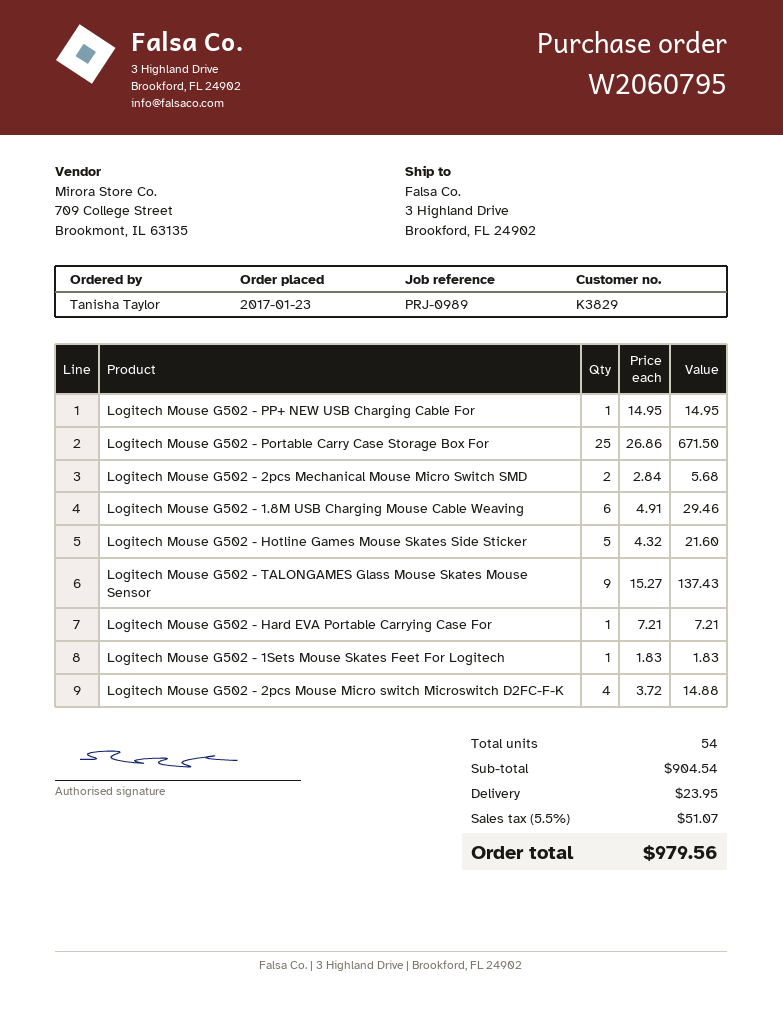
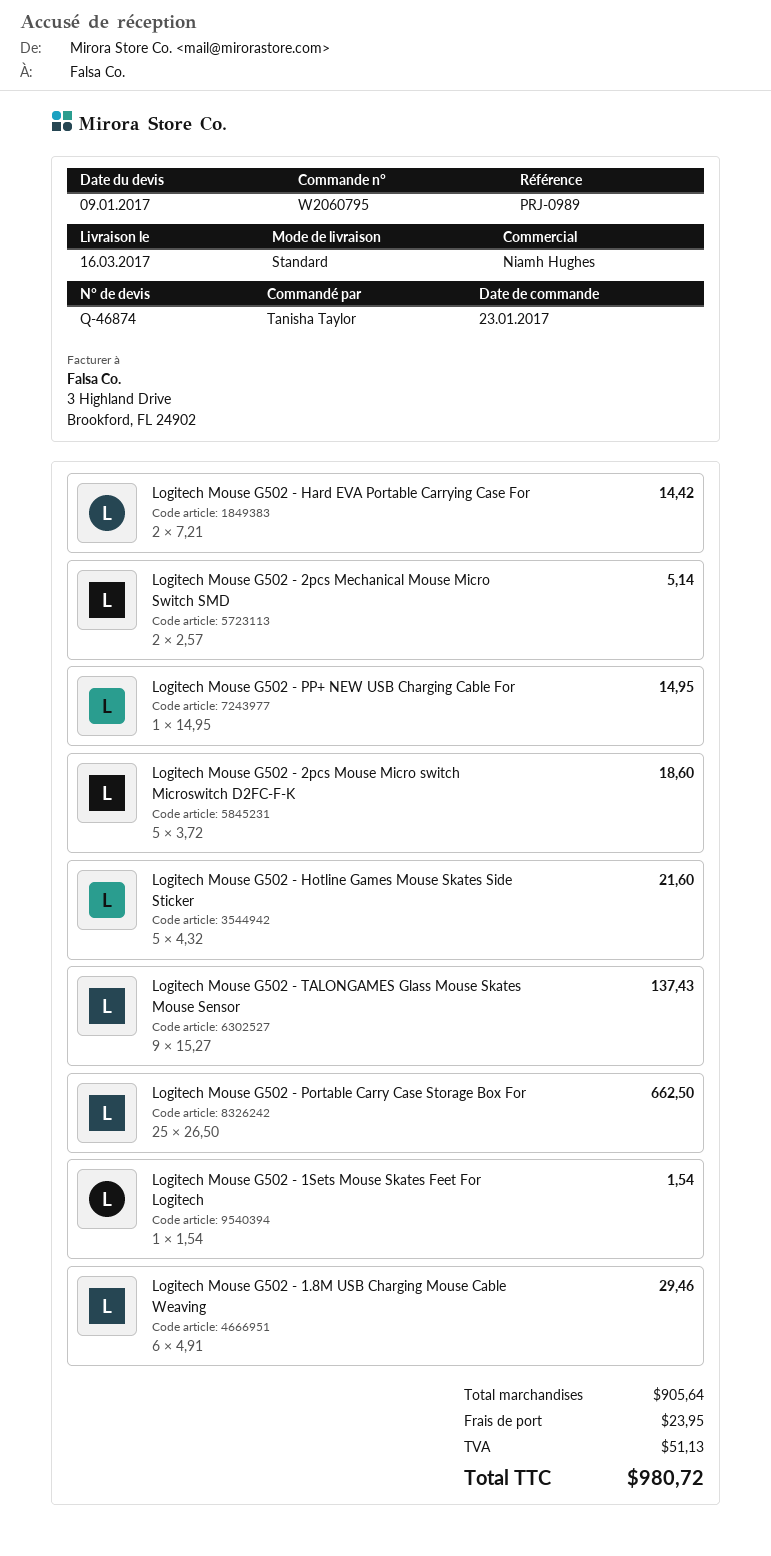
Logitech Mouse G502 - Portable Carry Case Storage Box For: 25 x 26.86 = 671.50 -> 25 x 26.50 = 662.50
Logitech Mouse G502 - 2pcs Mechanical Mouse Micro Switch SMD: 2 x 2.84 = 5.68 -> 2 x 2.57 = 5.14
Logitech Mouse G502 - Hard EVA Portable Carrying Case For: 1 x 7.21 = 7.21 -> 2 x 7.21 = 14.42
Logitech Mouse G502 - 1Sets Mouse Skates Feet For Logitech: 1 x 1.83 = 1.83 -> 1 x 1.54 = 1.54
Logitech Mouse G502 - 2pcs Mouse Micro switch Microswitch D2FC-F-K: 4 x 3.72 = 14.88 -> 5 x 3.72 = 18.60
subtotal: 904.54 -> 905.64
tax: 51.07 -> 51.13
total: 979.56 -> 980.72

